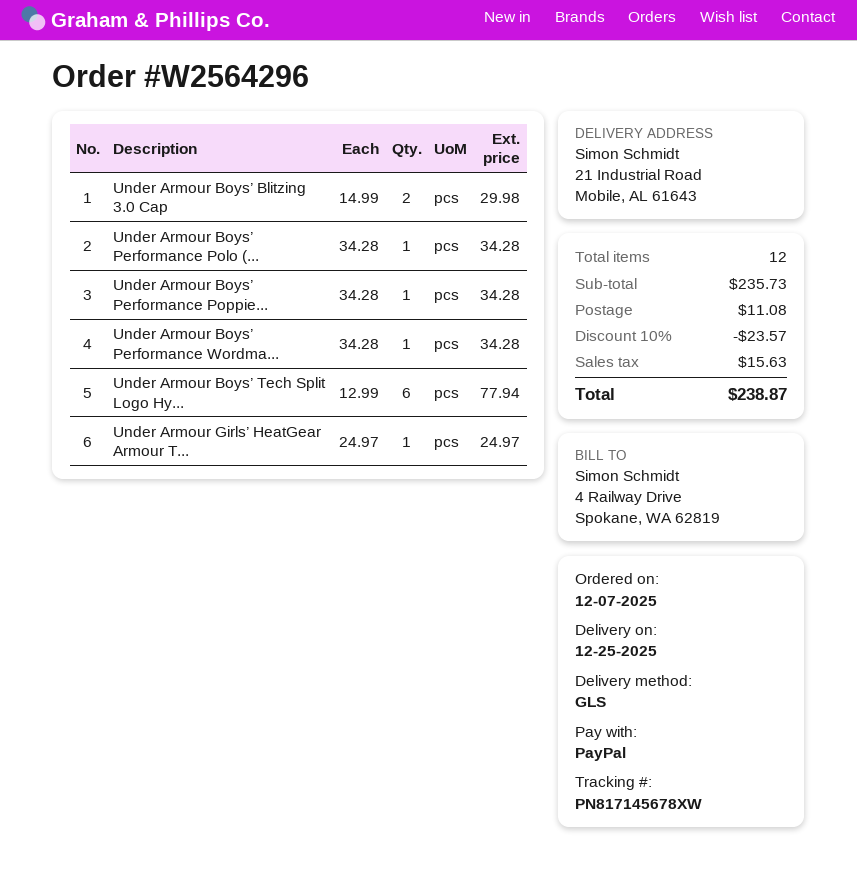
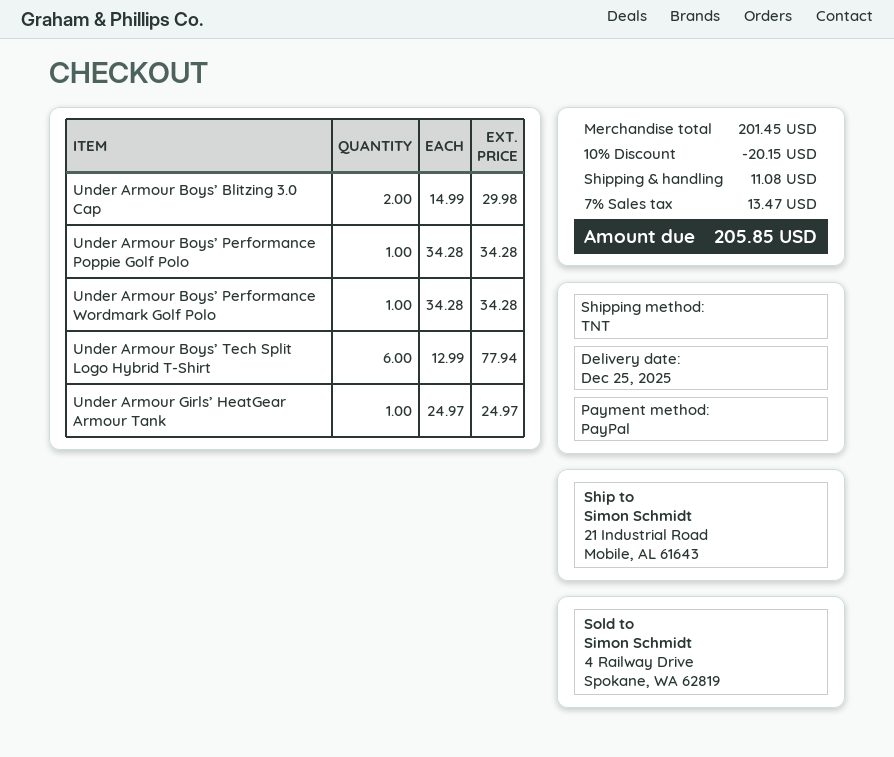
shipping method: GLS -> TNT
Under Armour Boys’ Performance Polo (...: 1 x 34.28 = 34.28 -> none
subtotal: 235.73 -> 201.45
discount: 10% = 23.57 -> 10% = 20.15
tax: 15.63 -> 13.47
total: 238.87 -> 205.85

